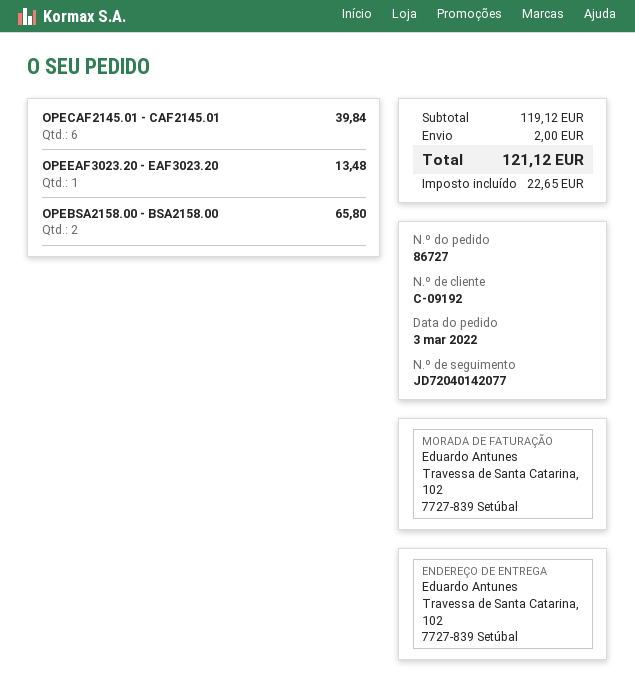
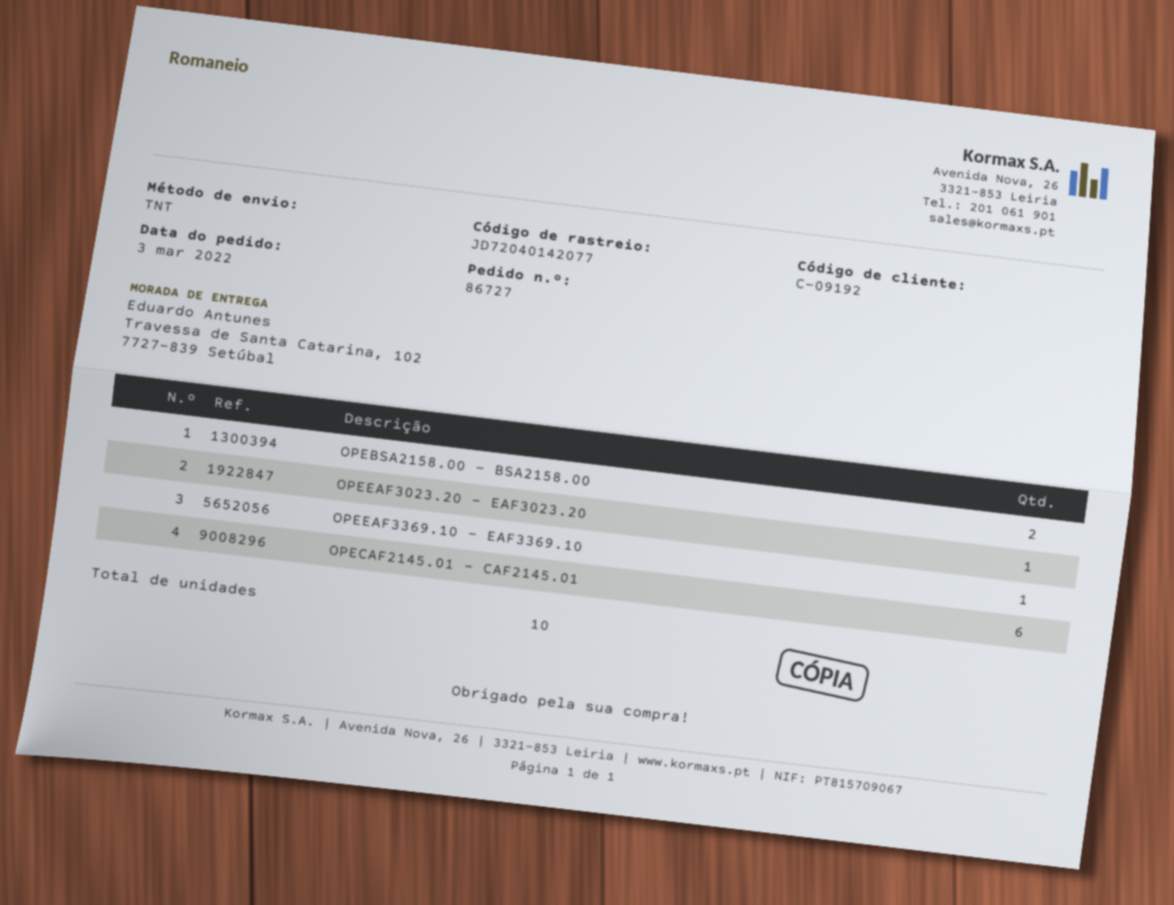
OPEEAF3369.10 - EAF3369.10: none -> 1

